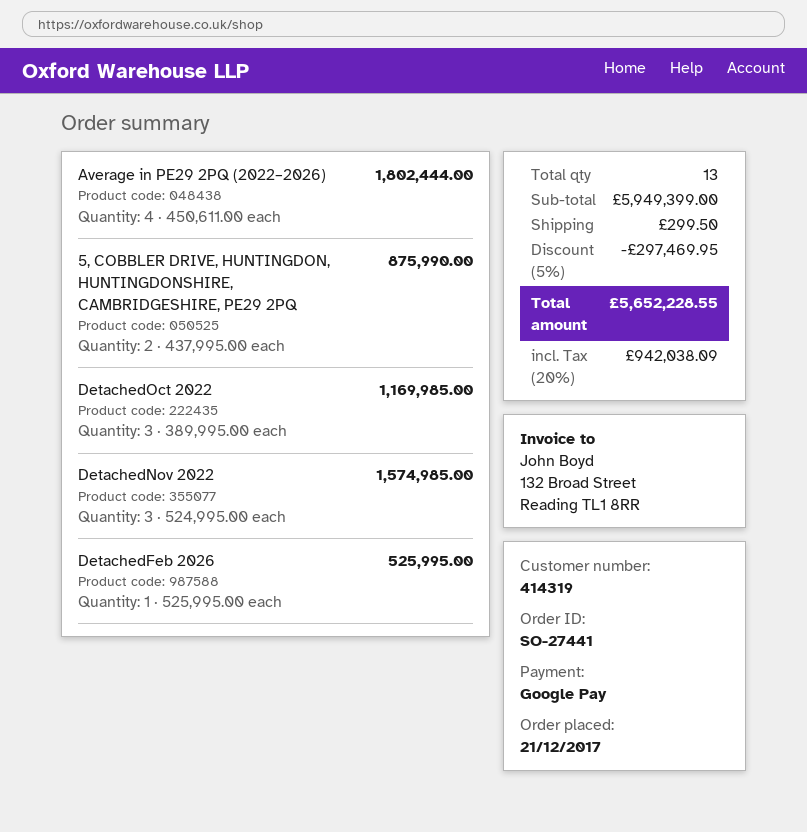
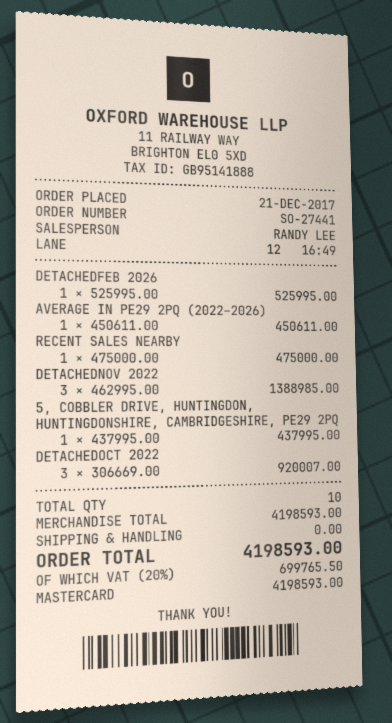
payment method: Google Pay -> Mastercard
Average in PE29 2PQ (2022–2026): 4 x 450611.00 = 1802444.00 -> 1 x 450611.00 = 450611.00
5, COBBLER DRIVE, HUNTINGDON, HUNTINGDONSHIRE, CAMBRIDGESHIRE, PE29 2PQ: 2 x 437995.00 = 875990.00 -> 1 x 437995.00 = 437995.00
DetachedOct 2022: 3 x 389995.00 = 1169985.00 -> 3 x 306669.00 = 920007.00
DetachedNov 2022: 3 x 524995.00 = 1574985.00 -> 3 x 462995.00 = 1388985.00
RECENT SALES NEARBY: none -> 1 x 475000.00 = 475000.00
total quantity: 13 -> 10
subtotal: 5949399.00 -> 4198593.00
discount: 5% = 297469.95 -> none
shipping: 299.50 -> 0.00
tax: 20% = 942038.09 -> 20% = 699765.50
total: 5652228.55 -> 4198593.00

